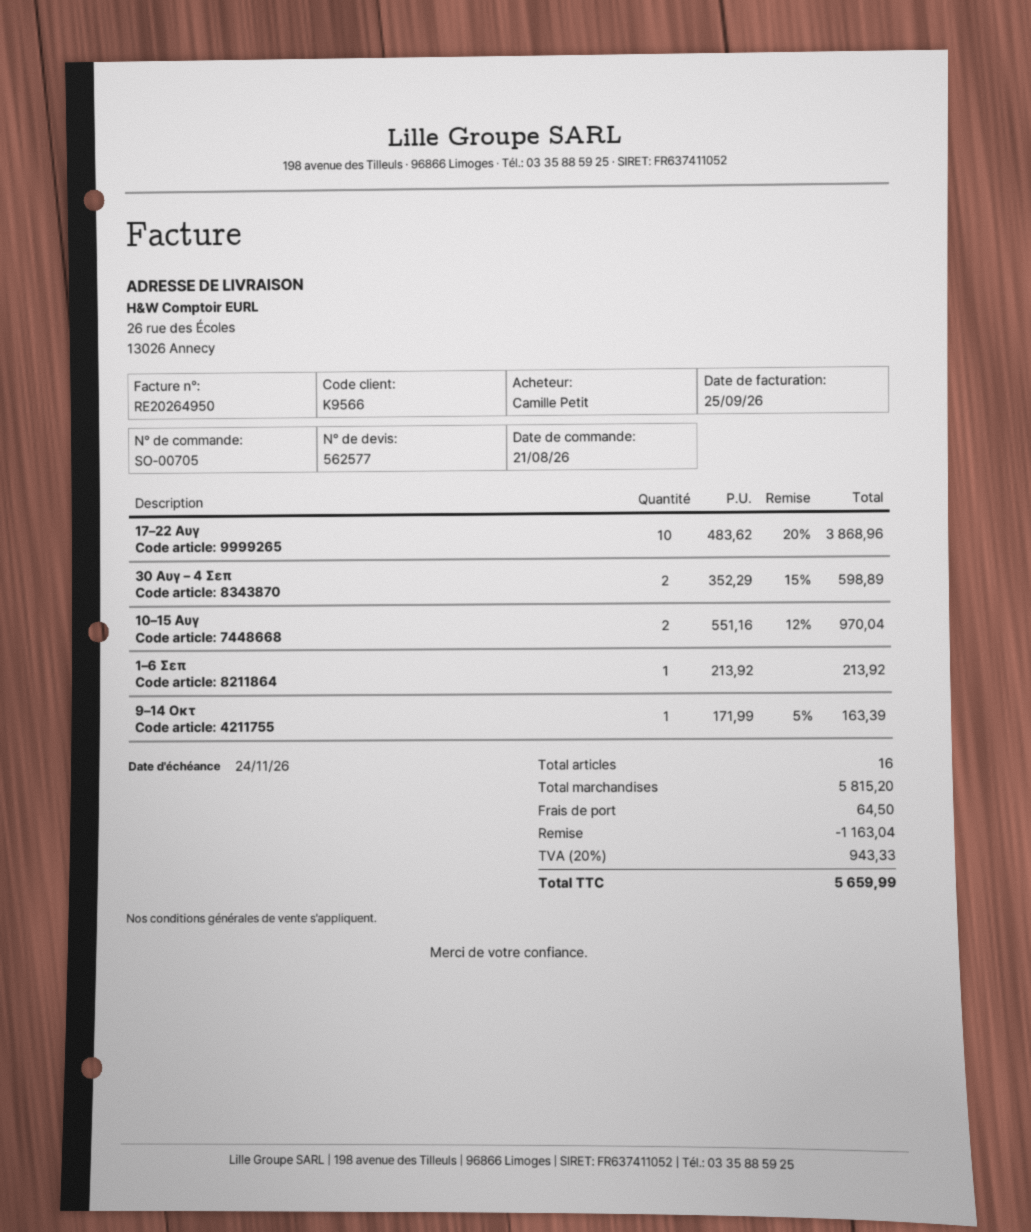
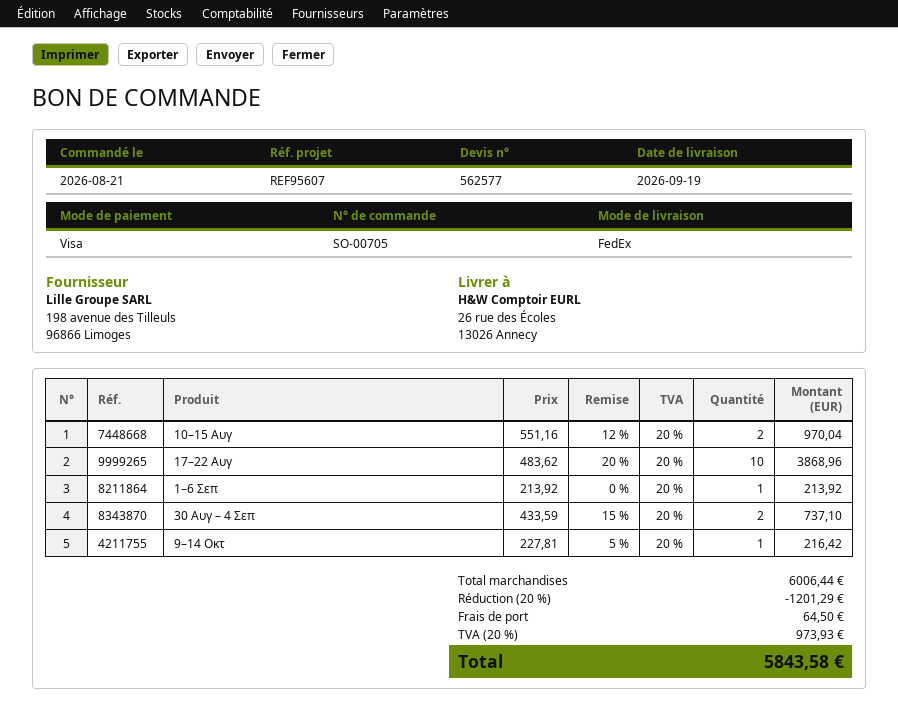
30 Αυγ – 4 Σεπ: 2 x 352.29 - 15% = 598.89 -> 2 x 433.59 - 15% = 737.10
9–14 Οκτ: 1 x 171.99 - 5% = 163.39 -> 1 x 227.81 - 5% = 216.42
subtotal: 5815.20 -> 6006.44
discount: 1163.04 -> 1201.29
tax: 20% = 943.33 -> 20% = 973.93
total: 5659.99 -> 5843.58

